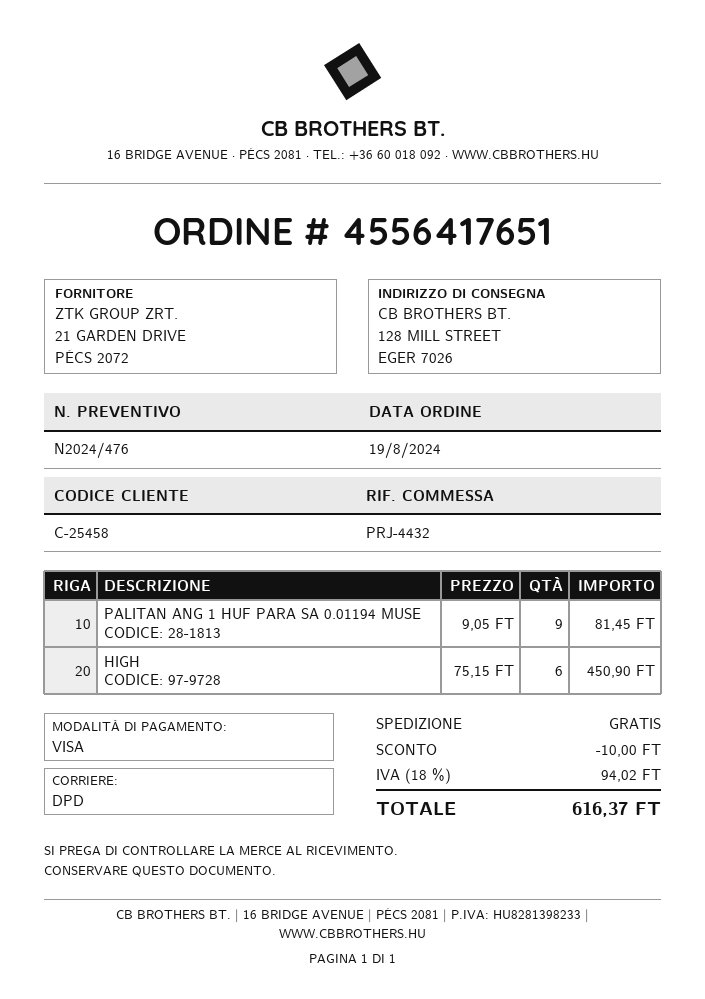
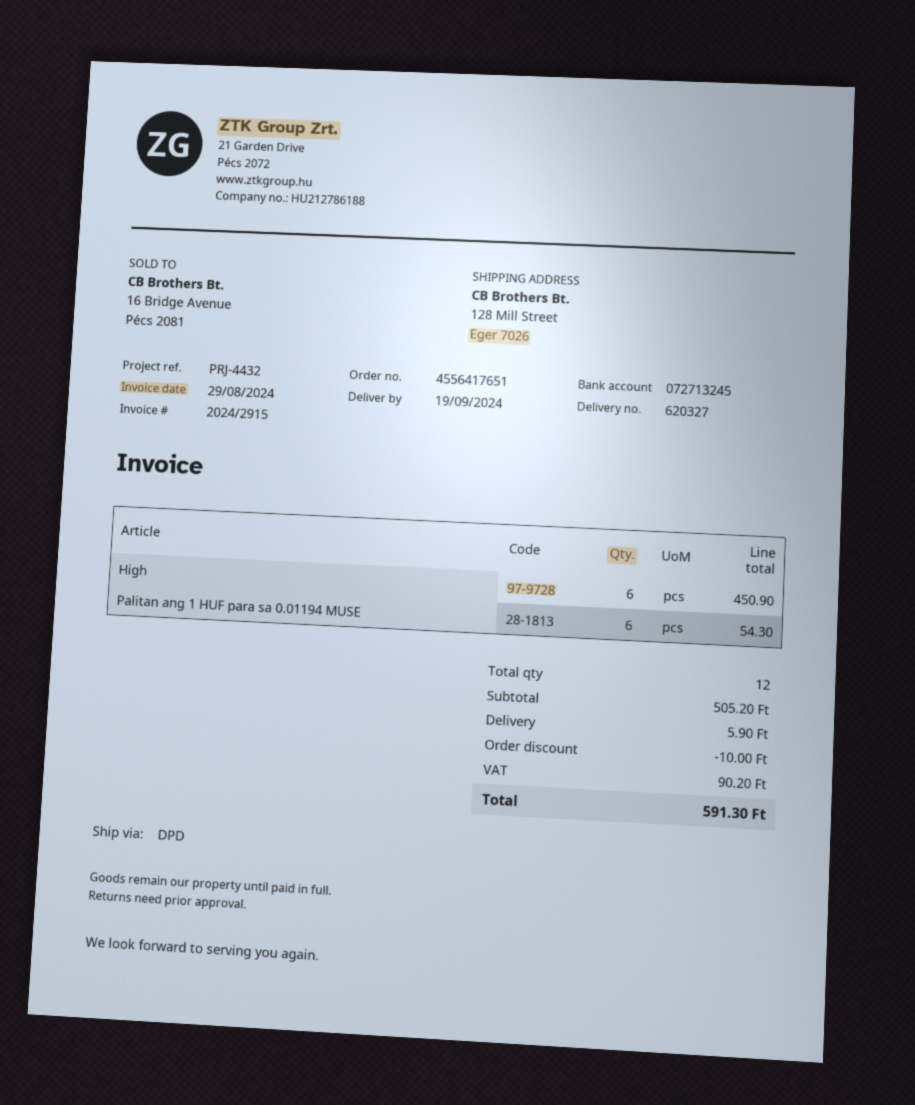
PALITAN ANG 1 HUF PARA SA 0.01194 MUSE: 9 for 81.45 -> 6 for 54.30
shipping: 0.00 -> 5.90
tax: 94.02 -> 90.20
total: 616.37 -> 591.30

